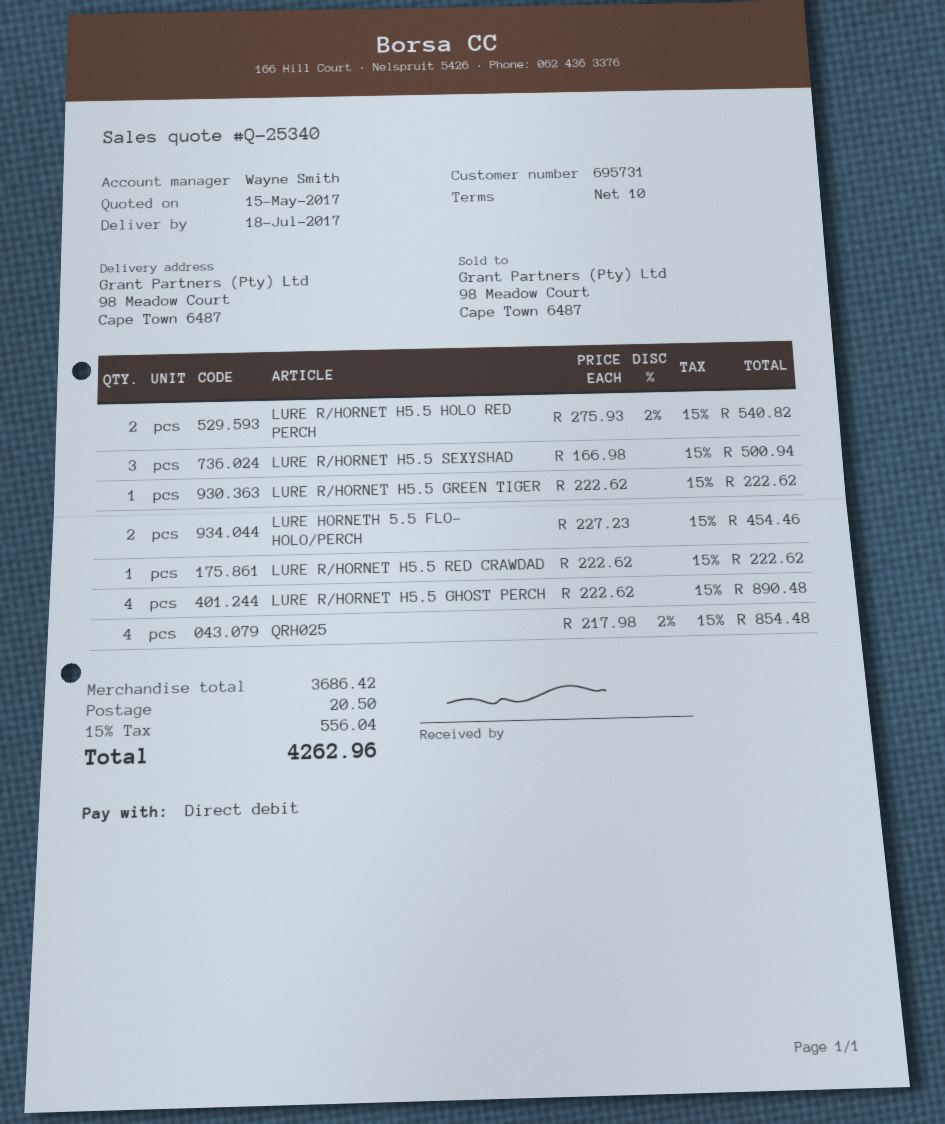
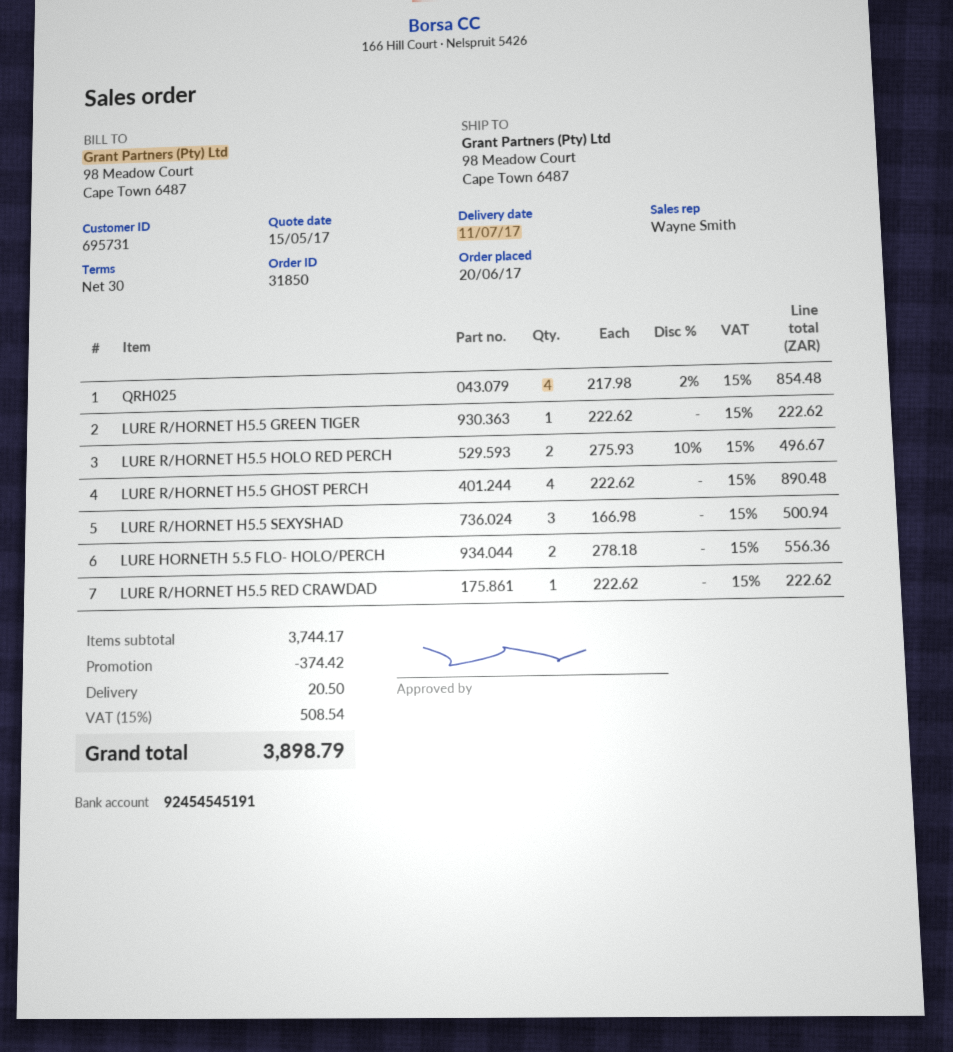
delivery date: 2017-07-18 -> 2017-07-11
payment terms: 10 days -> 30 days
LURE R/HORNET H5.5 HOLO RED PERCH: 2 x 275.93 - 2% = 540.82 -> 2 x 275.93 - 10% = 496.67
LURE HORNETH 5.5 FLO- HOLO/PERCH: 2 x 227.23 = 454.46 -> 2 x 278.18 = 556.36
subtotal: 3686.42 -> 3744.17
discount: none -> 374.42
tax: 15% = 556.04 -> 15% = 508.54
total: 4262.96 -> 3898.79

